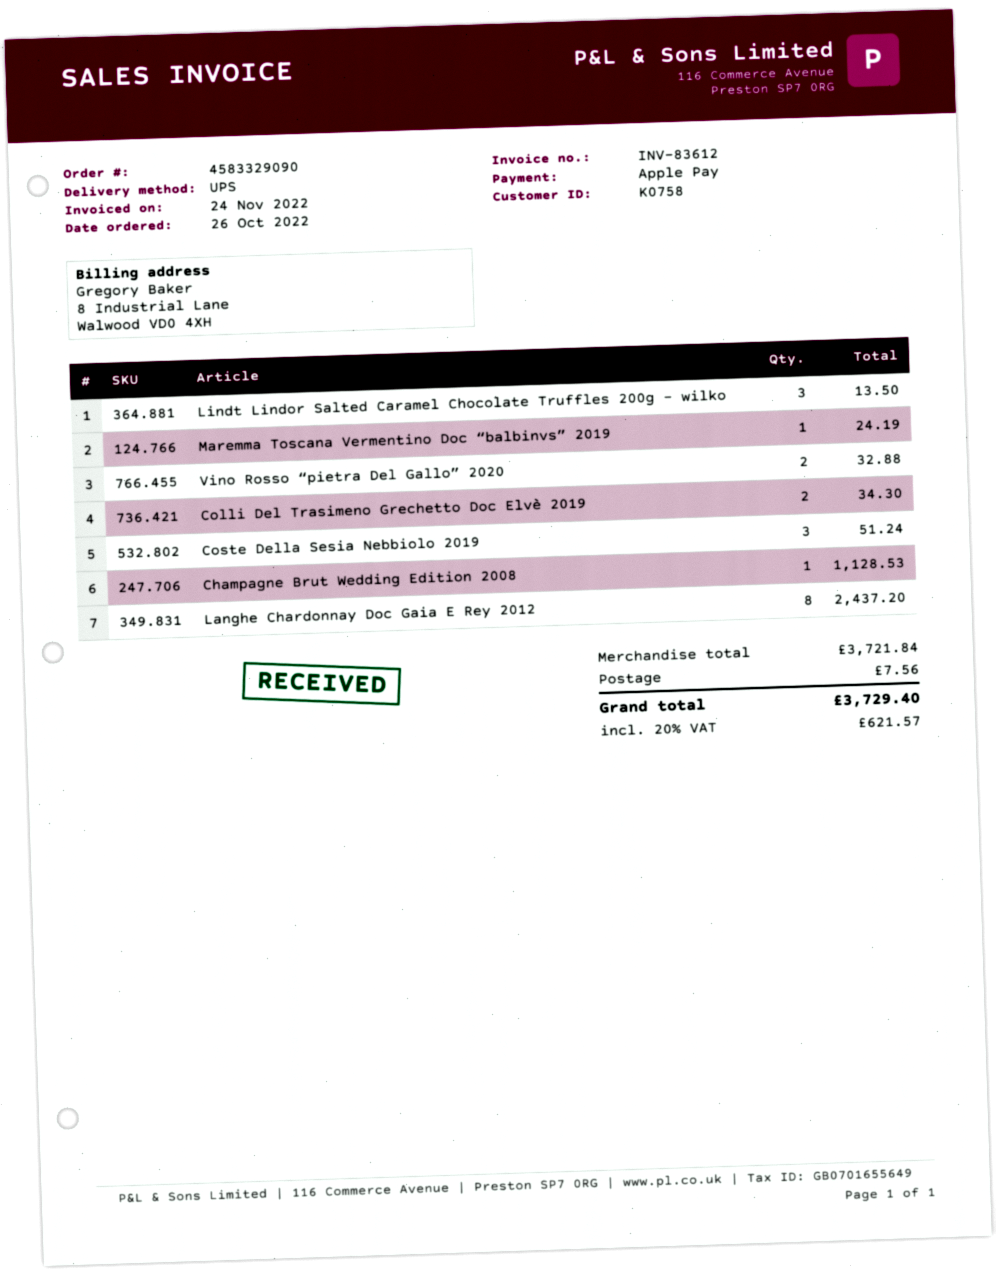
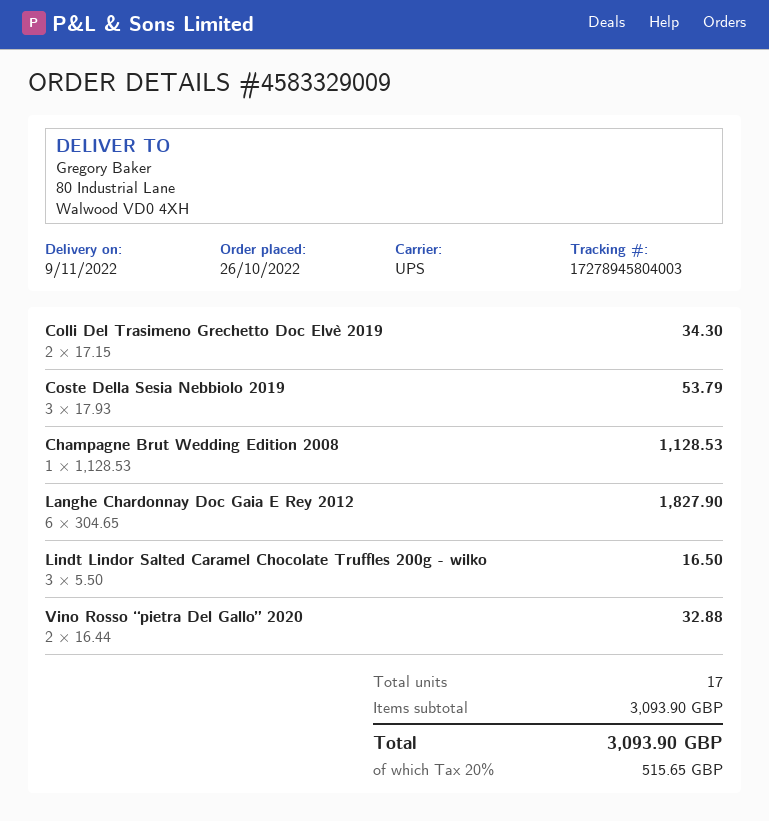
order number: 4583329090 -> 4583329009
Lindt Lindor Salted Caramel Chocolate Truffles 200g - wilko: 3 for 13.50 -> 3 for 16.50
Maremma Toscana Vermentino Doc “balbinvs” 2019: 1 for 24.19 -> none
Coste Della Sesia Nebbiolo 2019: 3 for 51.24 -> 3 for 53.79
Langhe Chardonnay Doc Gaia E Rey 2012: 8 for 2437.20 -> 6 for 1827.90
subtotal: 3721.84 -> 3093.90
shipping: 7.56 -> none
tax: 20% = 621.57 -> 20% = 515.65
total: 3729.40 -> 3093.90

